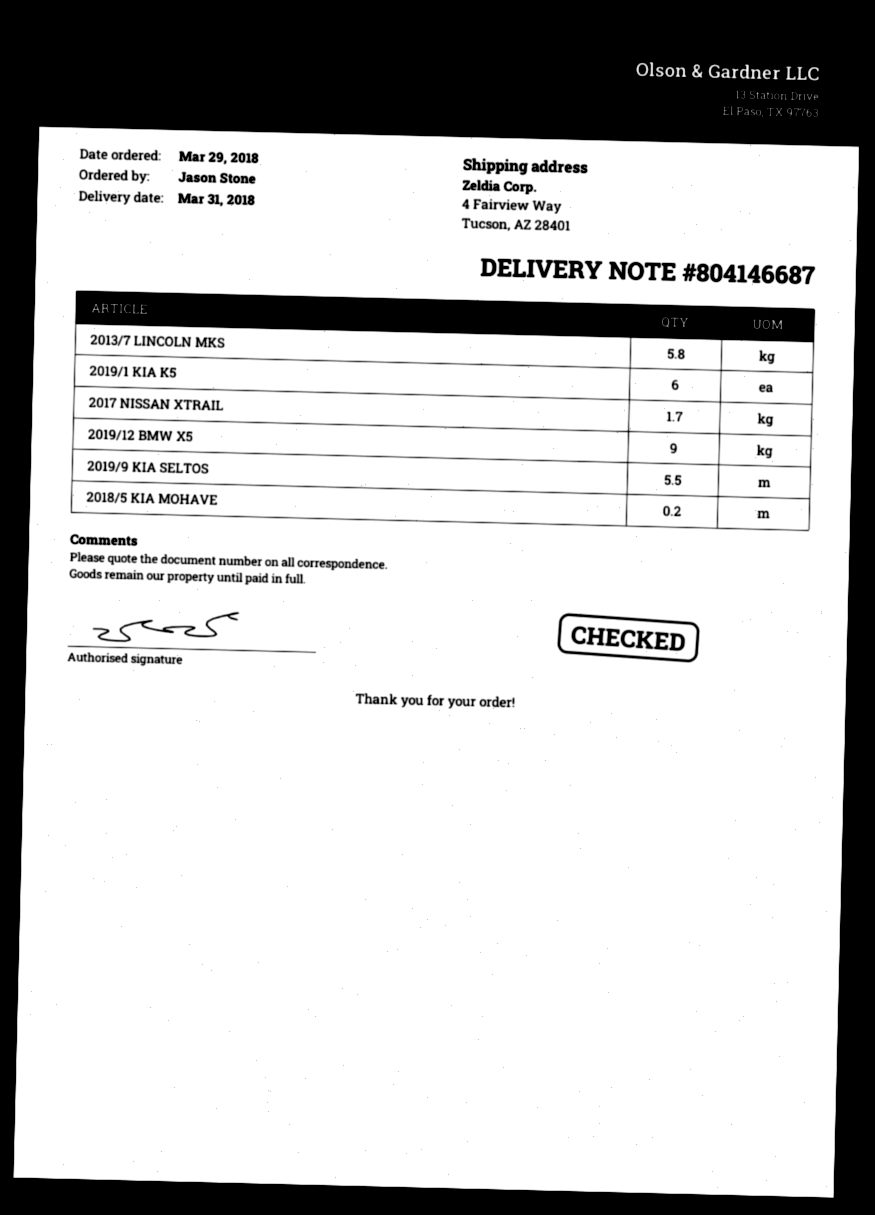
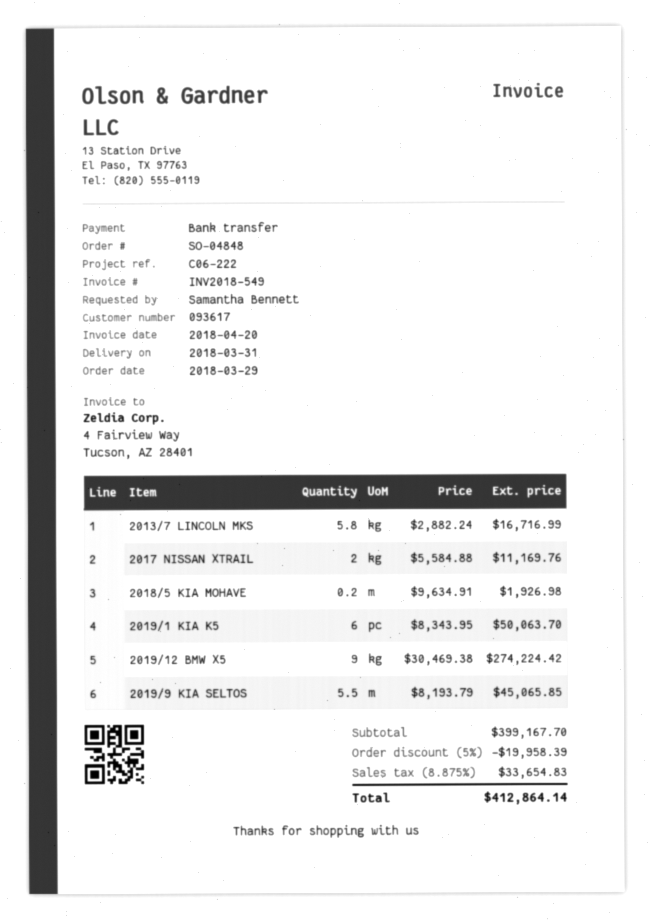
ordered by: Jason Stone -> Samantha Bennett
2017 NISSAN XTRAIL: 1.7 -> 2

